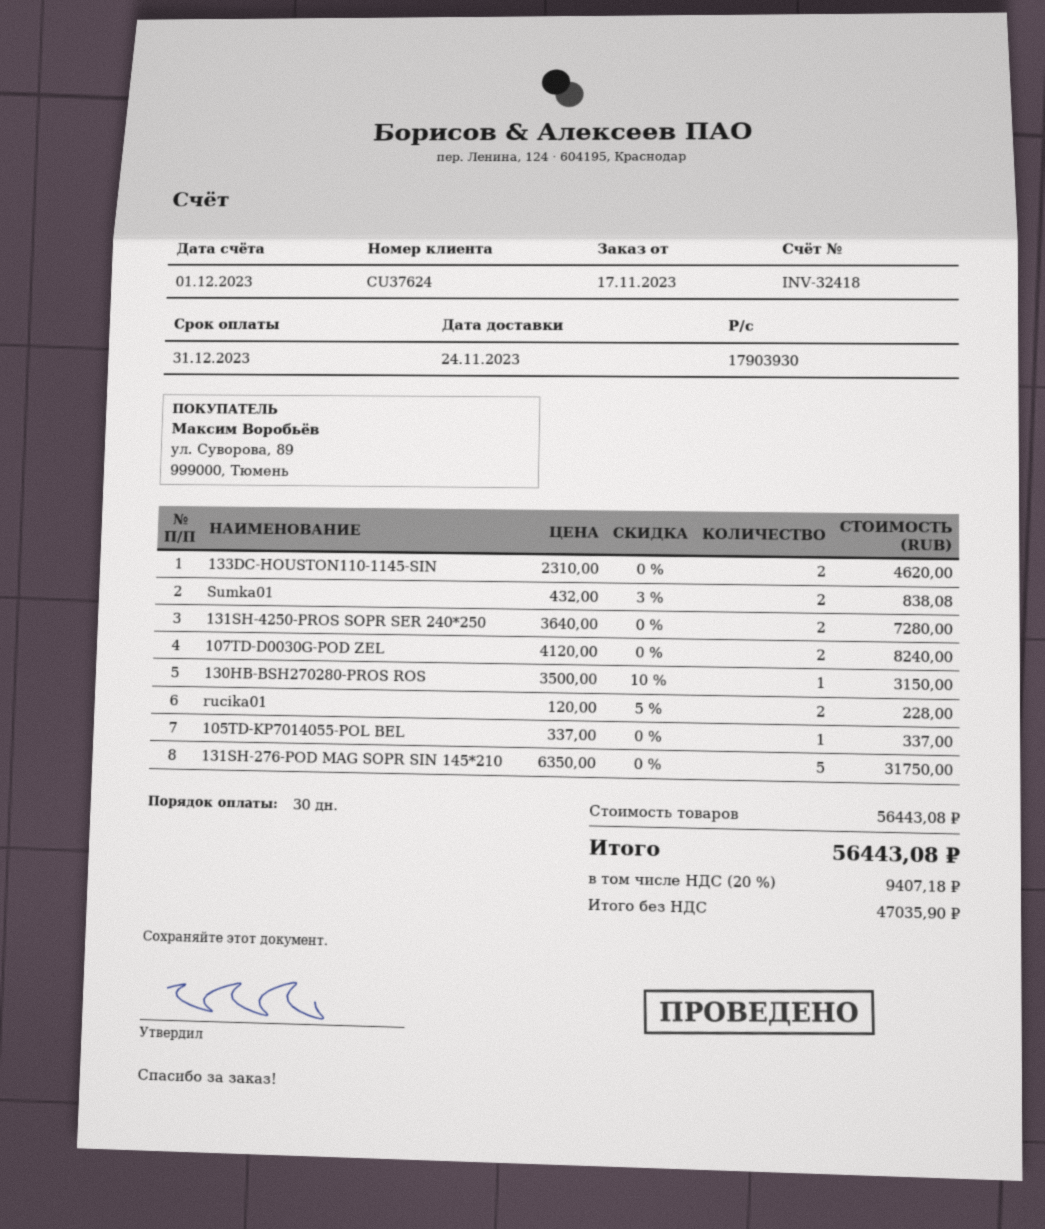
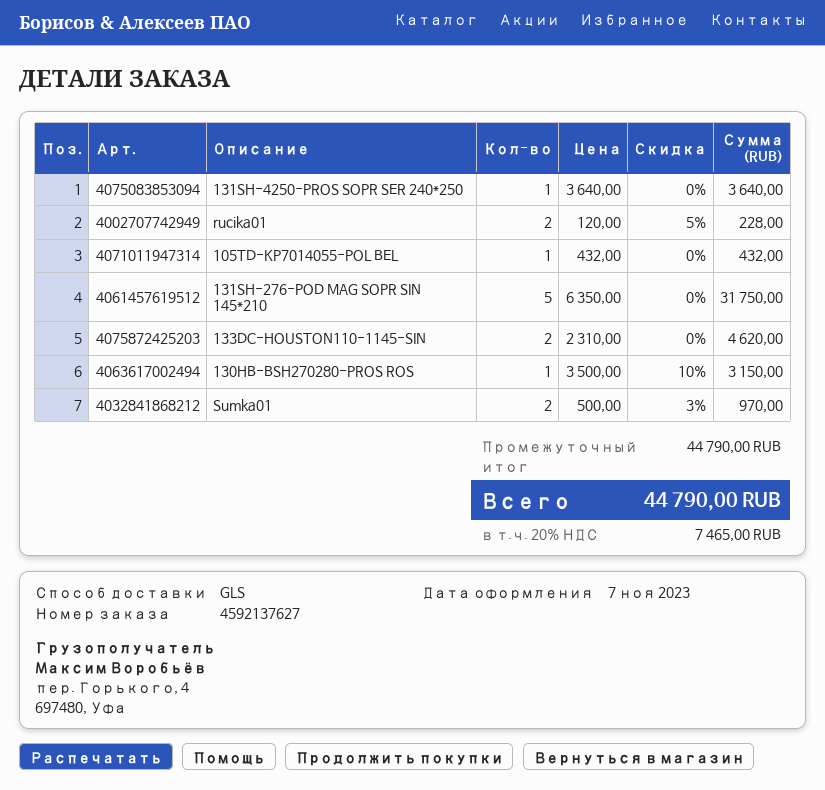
order date: 2023-11-17 -> 2023-11-07
Sumka01: 2 x 432.00 - 3% = 838.08 -> 2 x 500.00 - 3% = 970.00
131SH-4250-PROS SOPR SER 240*250: 2 x 3640.00 = 7280.00 -> 1 x 3640.00 = 3640.00
107TD-D0030G-POD ZEL: 2 x 4120.00 = 8240.00 -> none
105TD-KP7014055-POL BEL: 1 x 337.00 = 337.00 -> 1 x 432.00 = 432.00
subtotal: 56443.08 -> 44790.00
tax: 20% = 9407.18 -> 20% = 7465.00
total: 56443.08 -> 44790.00

